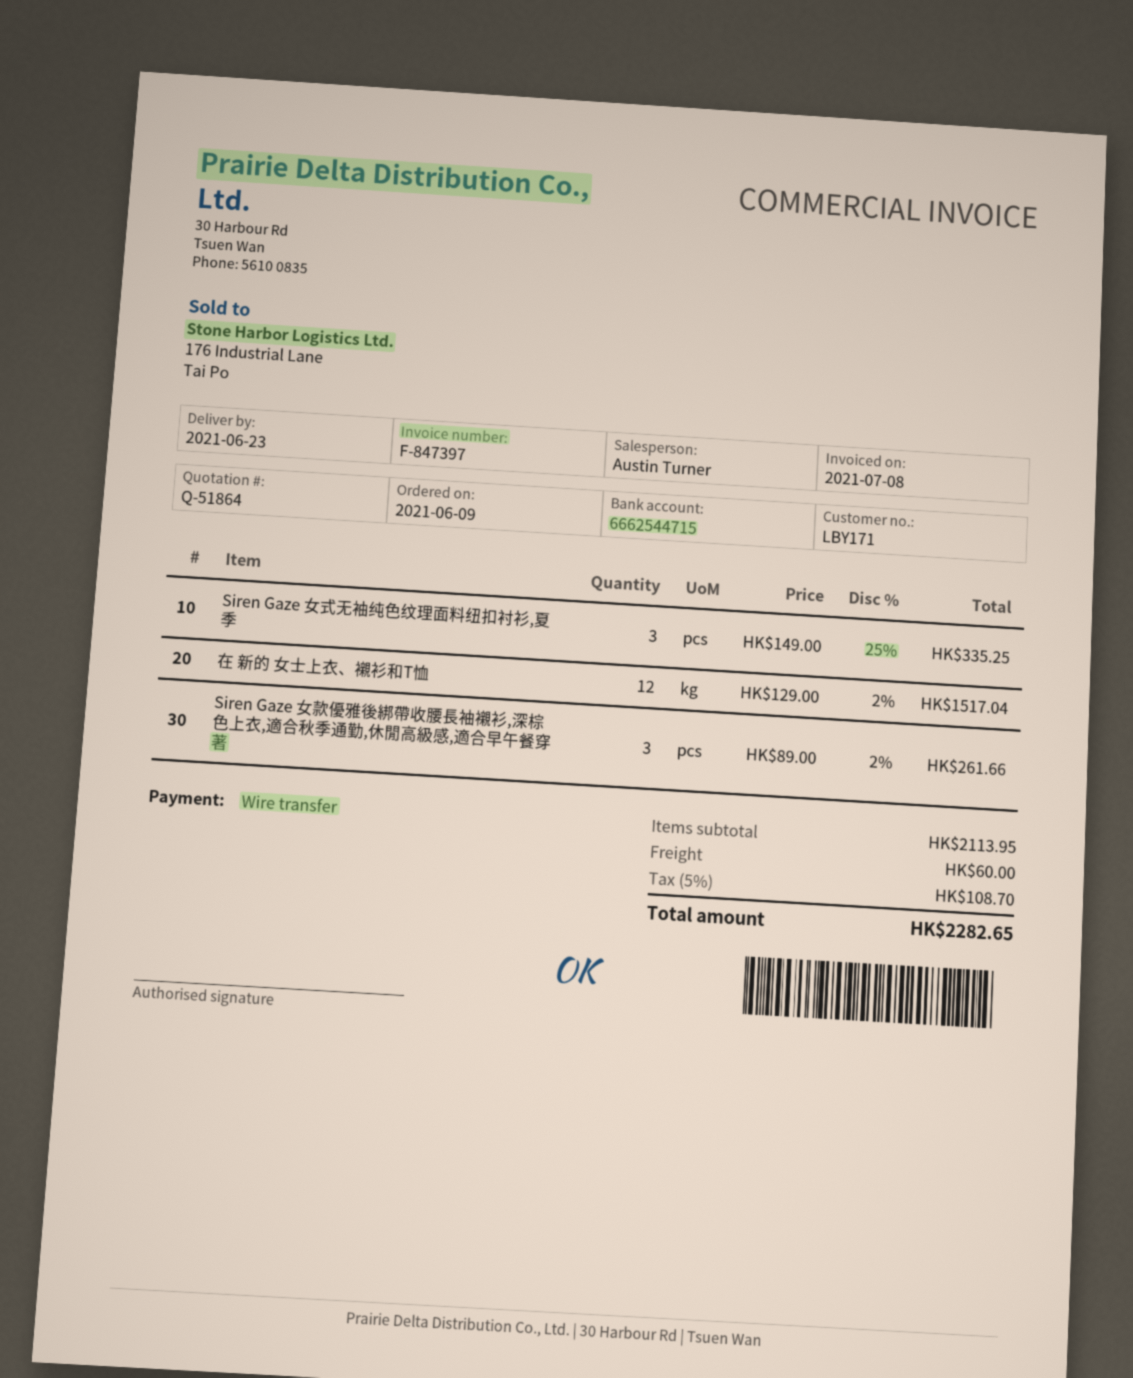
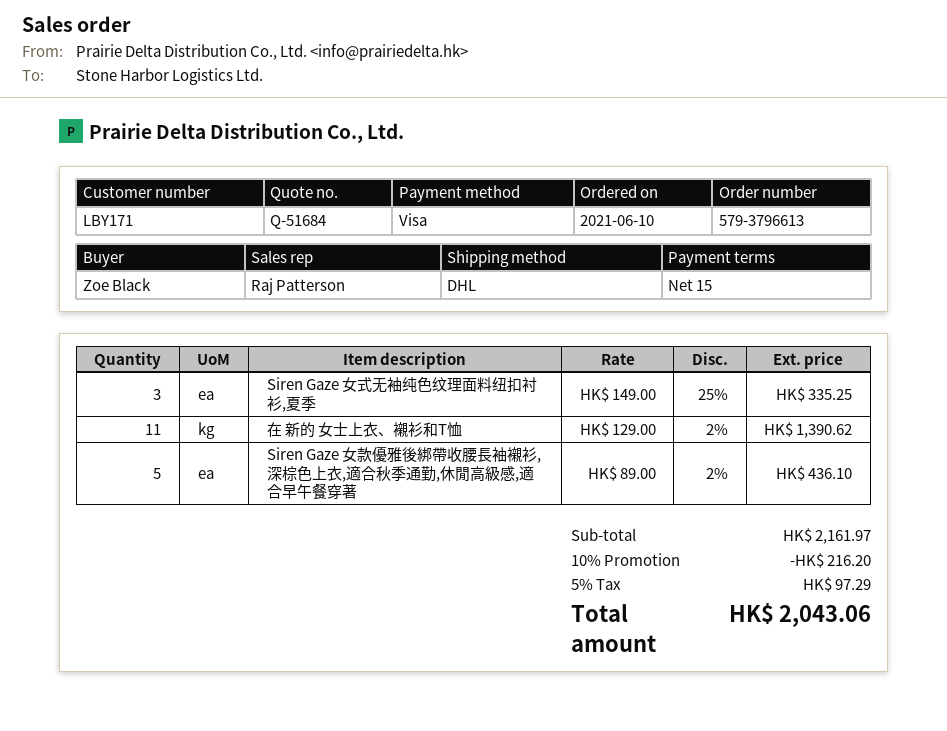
quote number: Q-51864 -> Q-51684
order date: 2021-06-09 -> 2021-06-10
sales rep: Austin Turner -> Raj Patterson
payment method: bank transfer -> Visa
在 新的 女士上衣、襯衫和T恤: 12 x 129.00 - 2% = 1517.04 -> 11 x 129.00 - 2% = 1390.62
Siren Gaze 女款優雅後綁帶收腰長袖襯衫,深棕色上衣,適合秋季通勤,休閒高級感,適合早午餐穿著: 3 x 89.00 - 2% = 261.66 -> 5 x 89.00 - 2% = 436.10
subtotal: 2113.95 -> 2161.97
discount: none -> 10% = 216.20
shipping: 60.00 -> none
tax: 5% = 108.70 -> 5% = 97.29
total: 2282.65 -> 2043.06

